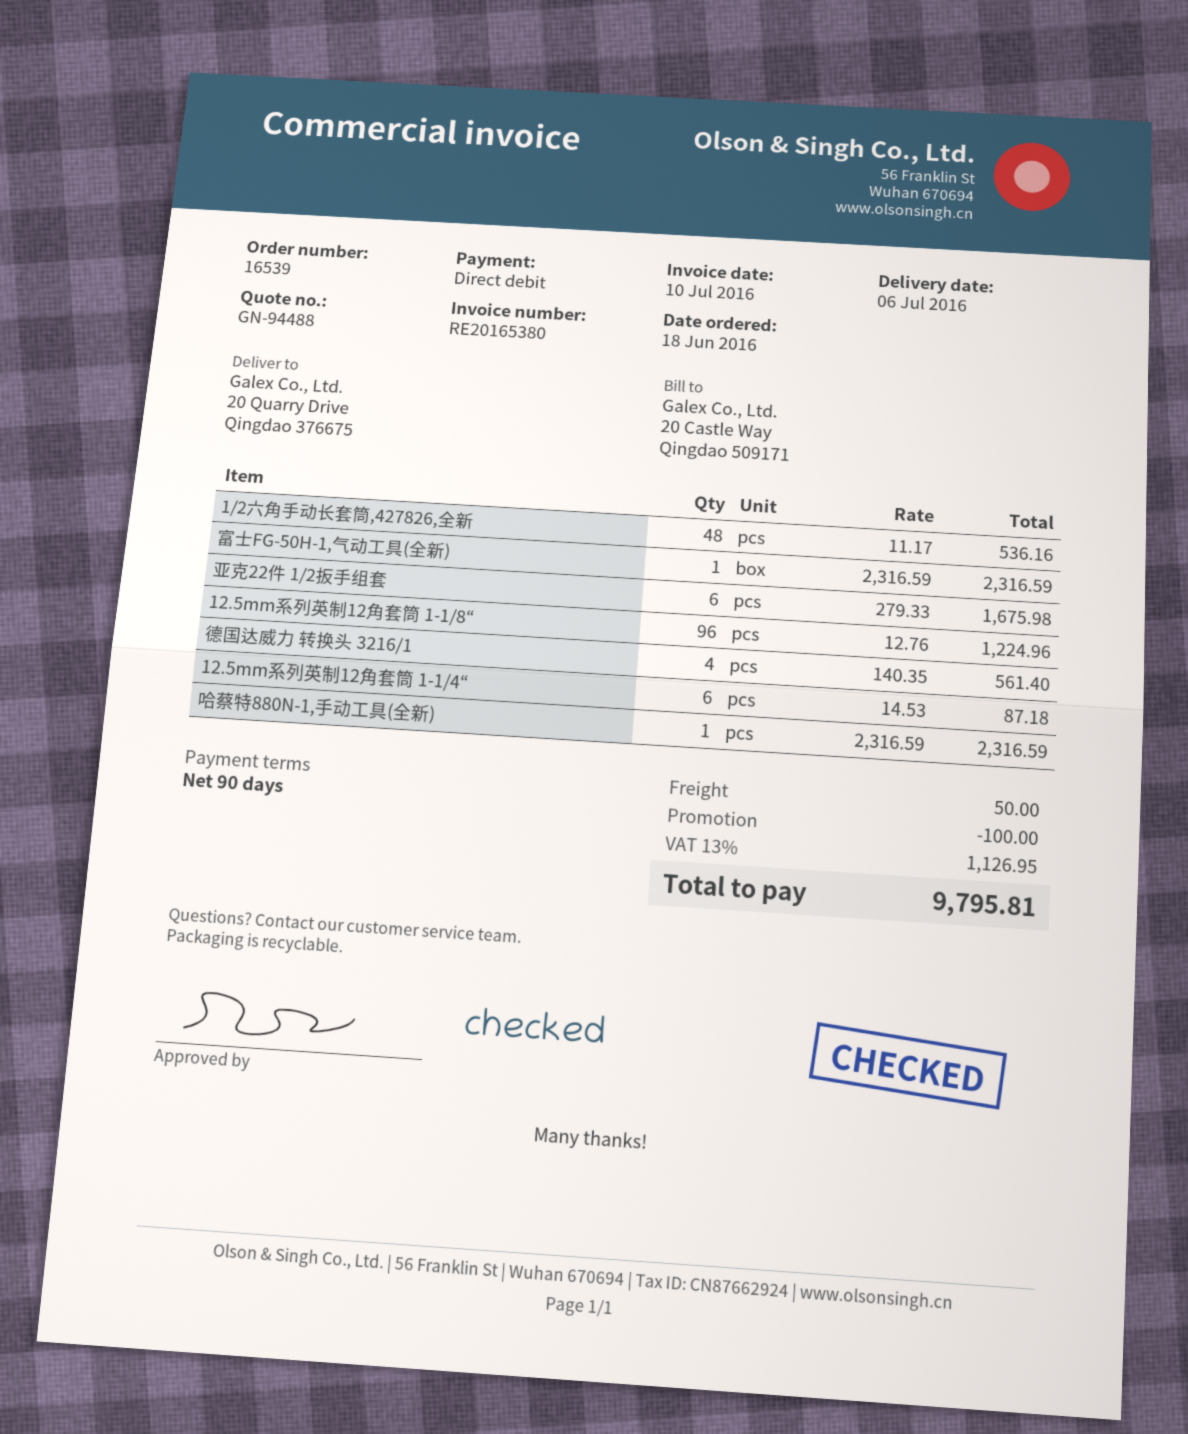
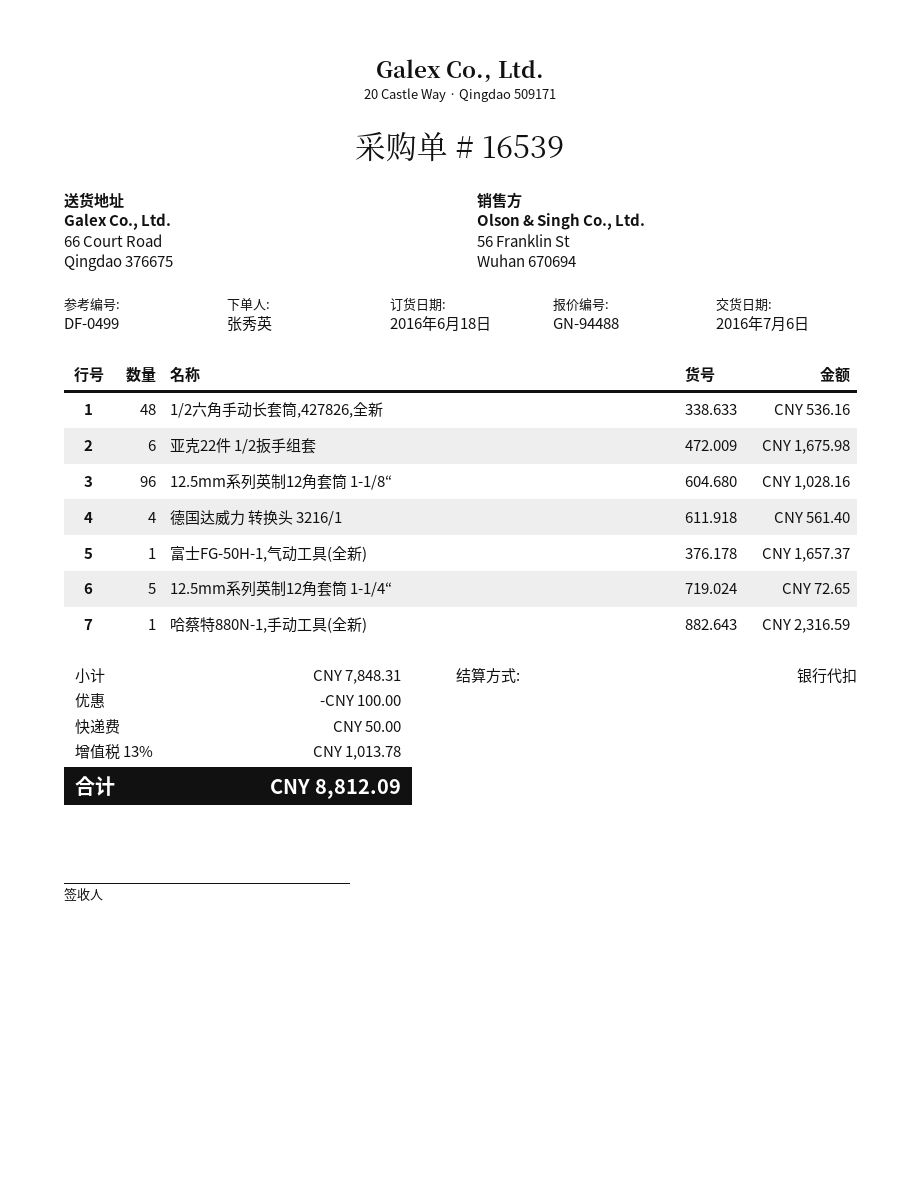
ship to: 20 Quarry Drive, Qingdao 376675 -> 66 Court Road, Qingdao 376675
富士FG-50H-1,气动工具(全新): 1 for 2316.59 -> 1 for 1657.37
12.5mm系列英制12角套筒 1-1/8“: 96 for 1224.96 -> 96 for 1028.16
12.5mm系列英制12角套筒 1-1/4“: 6 for 87.18 -> 5 for 72.65
tax: 13% = 1126.95 -> 13% = 1013.78
total: 9795.81 -> 8812.09

